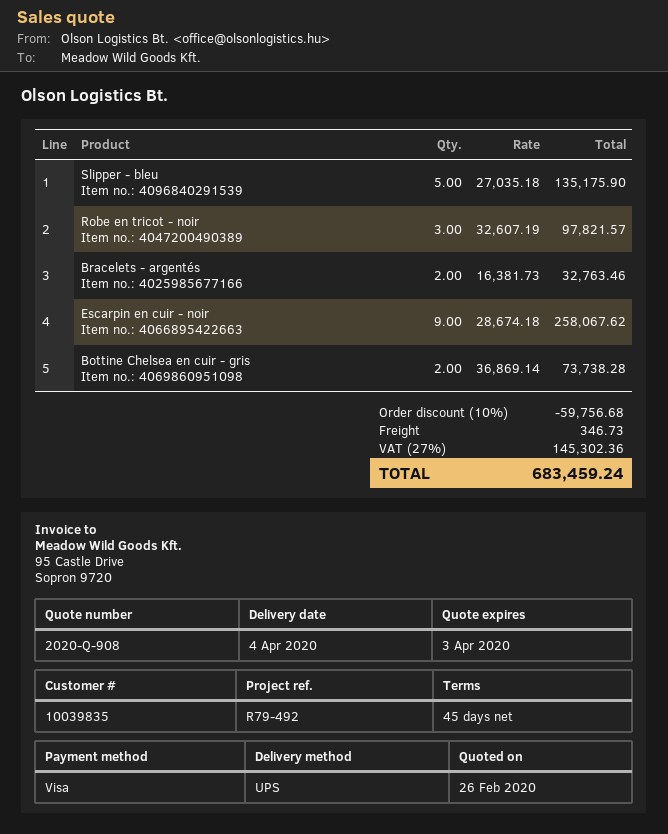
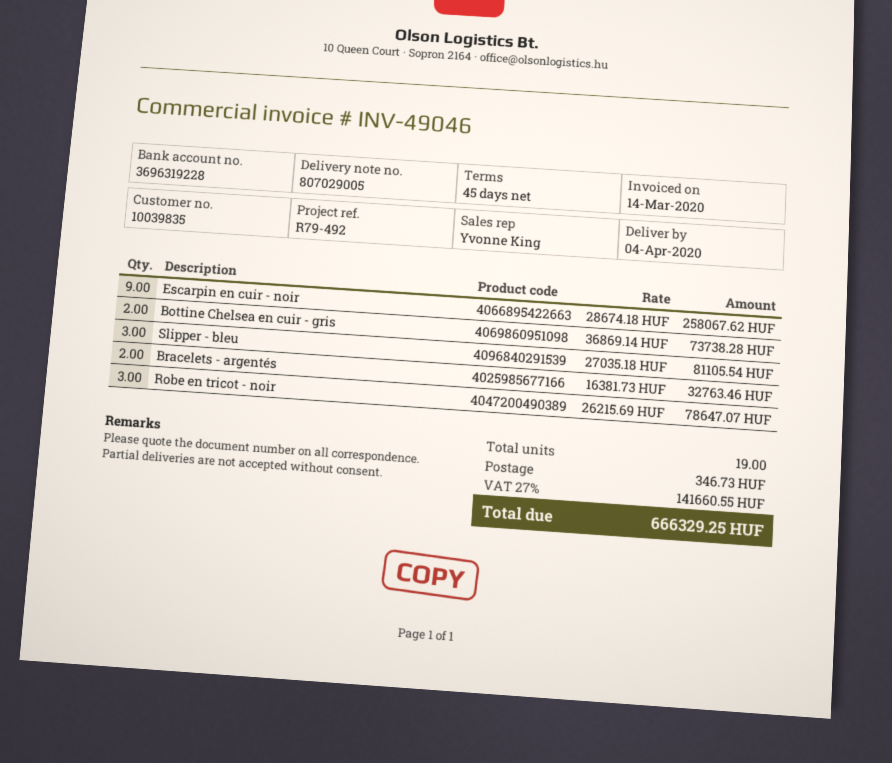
Slipper - bleu: 5 x 27035.18 = 135175.90 -> 3 x 27035.18 = 81105.54
Robe en tricot - noir: 3 x 32607.19 = 97821.57 -> 3 x 26215.69 = 78647.07
discount: 10% = 59756.68 -> none
tax: 27% = 145302.36 -> 27% = 141660.55
total: 683459.24 -> 666329.25

